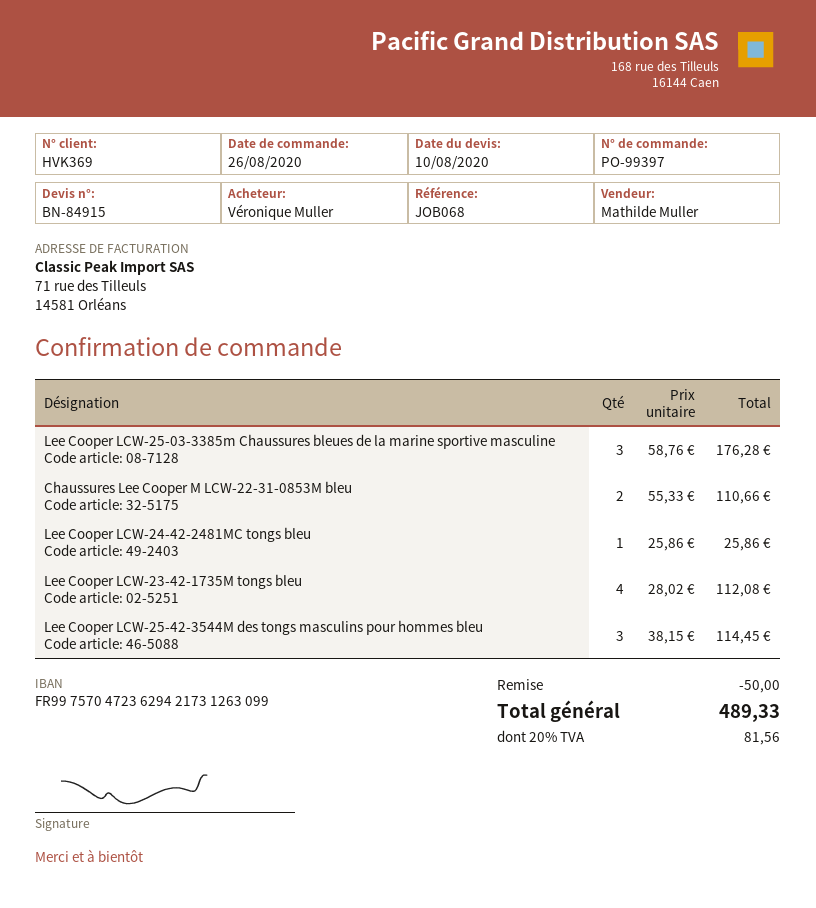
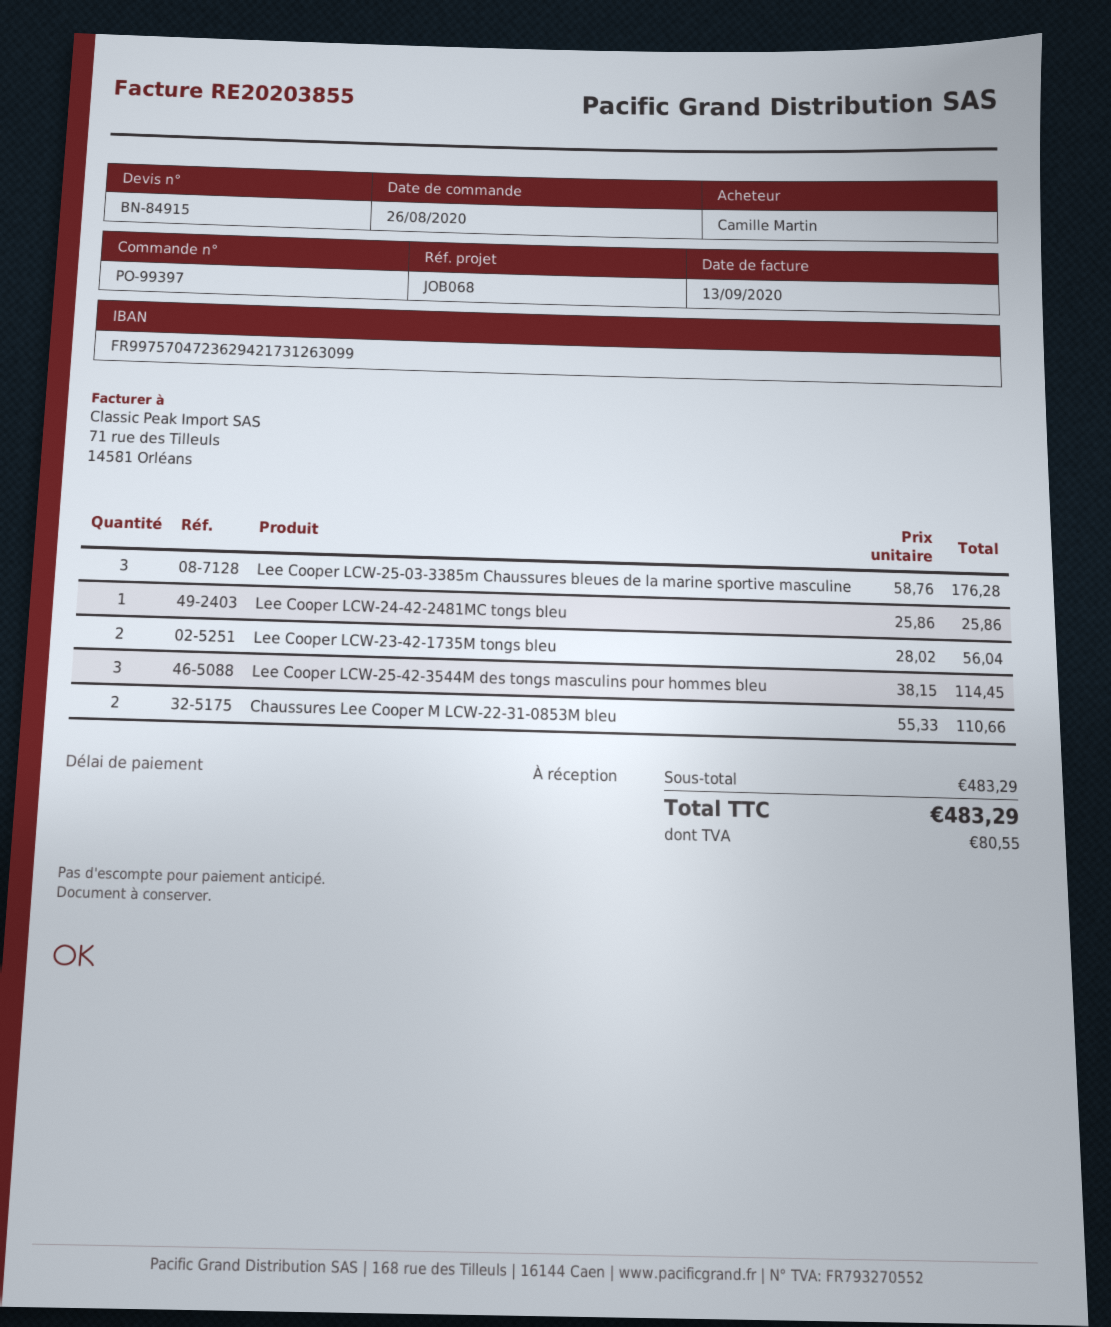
ordered by: Véronique Muller -> Camille Martin
Lee Cooper LCW-23-42-1735M tongs bleu: 4 x 28.02 = 112.08 -> 2 x 28.02 = 56.04
discount: 50.00 -> none
tax: 81.56 -> 80.55
total: 489.33 -> 483.29

